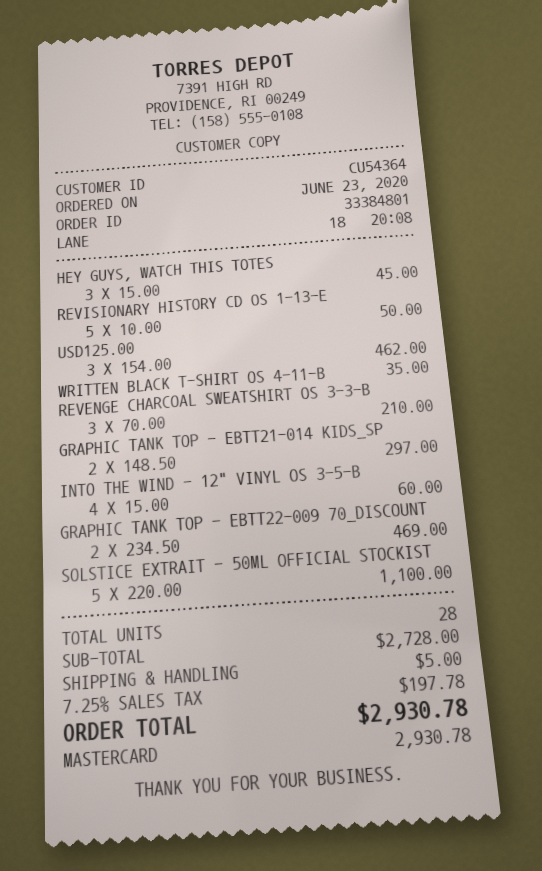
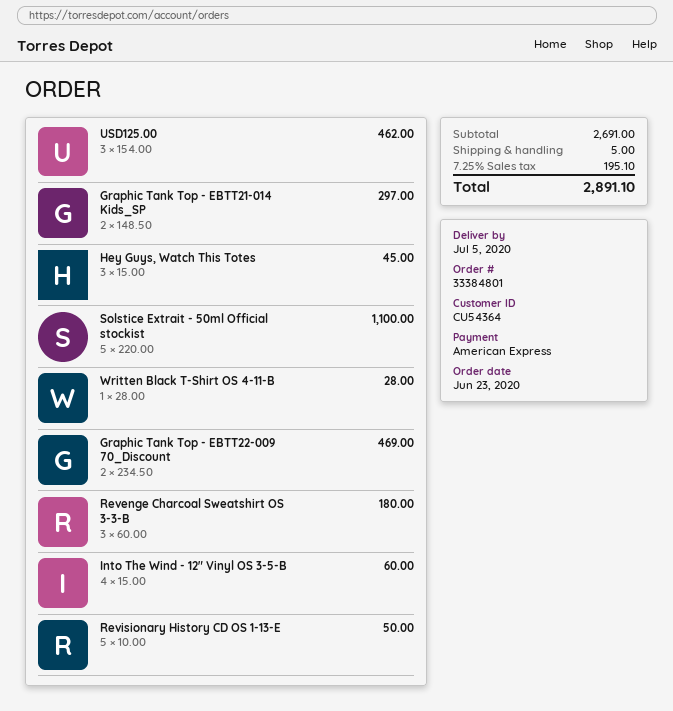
payment method: Mastercard -> American Express
WRITTEN BLACK T-SHIRT OS 4-11-B: 1 x 35.00 = 35.00 -> 1 x 28.00 = 28.00
REVENGE CHARCOAL SWEATSHIRT OS 3-3-B: 3 x 70.00 = 210.00 -> 3 x 60.00 = 180.00
subtotal: 2728.00 -> 2691.00
tax: 7.25% = 197.78 -> 7.25% = 195.10
total: 2930.78 -> 2891.10

